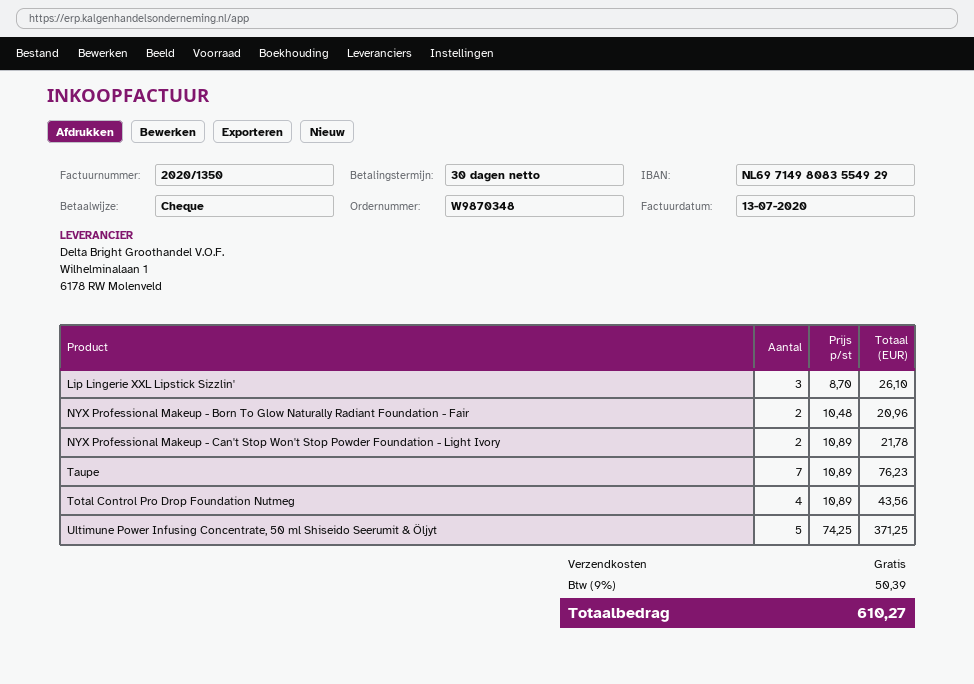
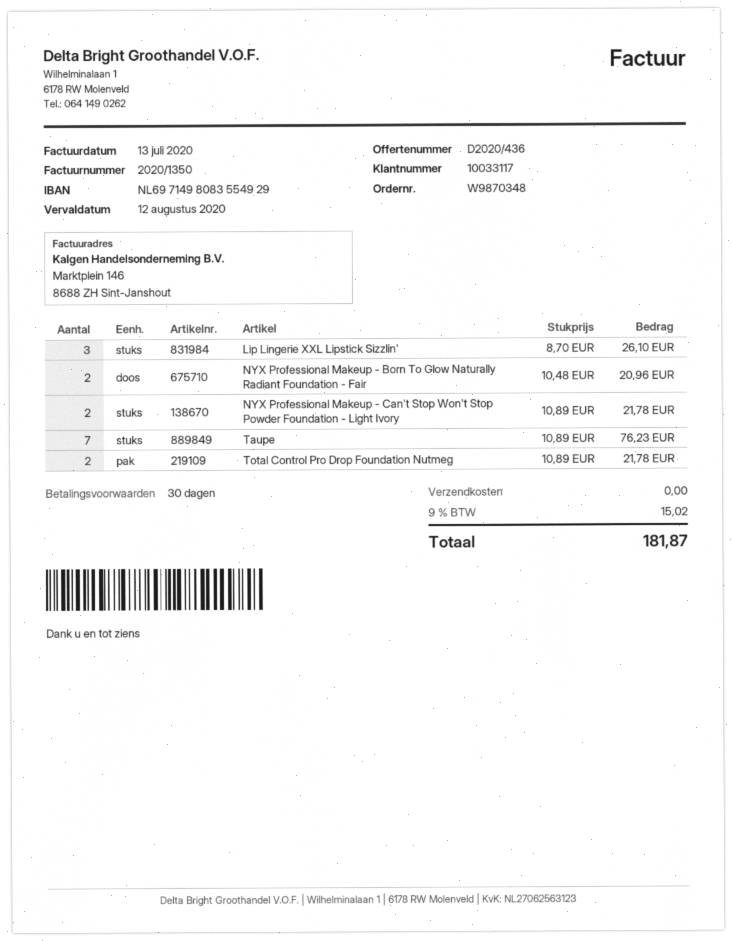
Total Control Pro Drop Foundation Nutmeg: 4 x 10.89 = 43.56 -> 2 x 10.89 = 21.78
Ultimune Power Infusing Concentrate, 50 ml Shiseido Seerumit & Öljyt: 5 x 74.25 = 371.25 -> none
tax: 9% = 50.39 -> 9% = 15.02
total: 610.27 -> 181.87

